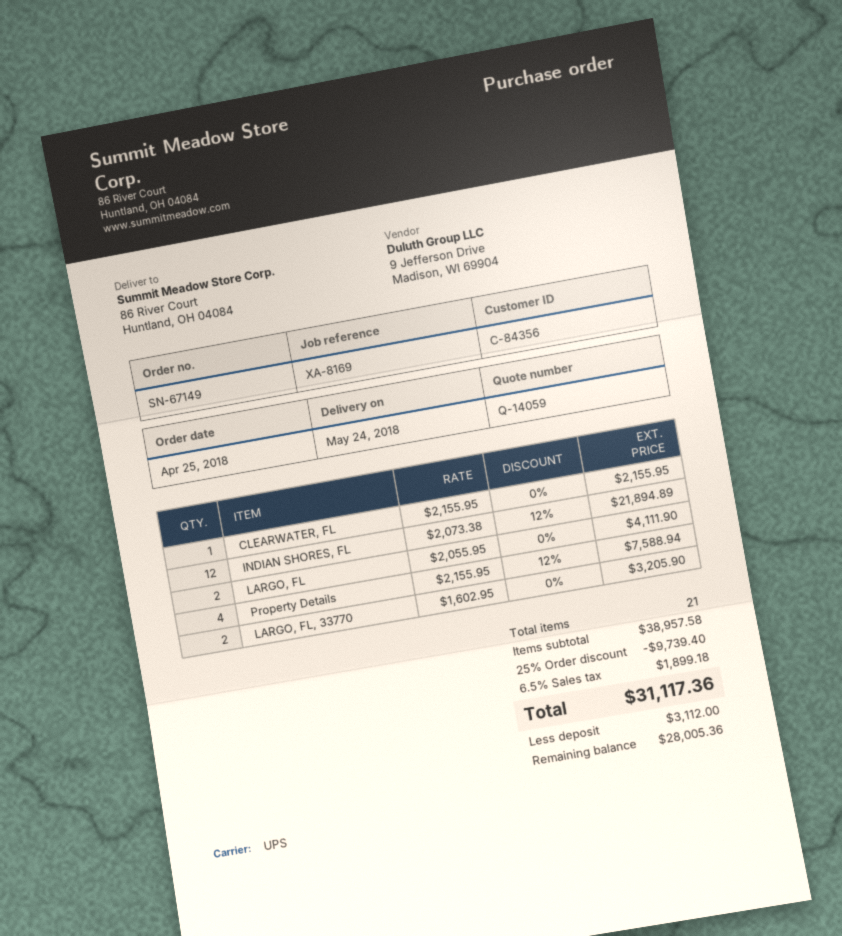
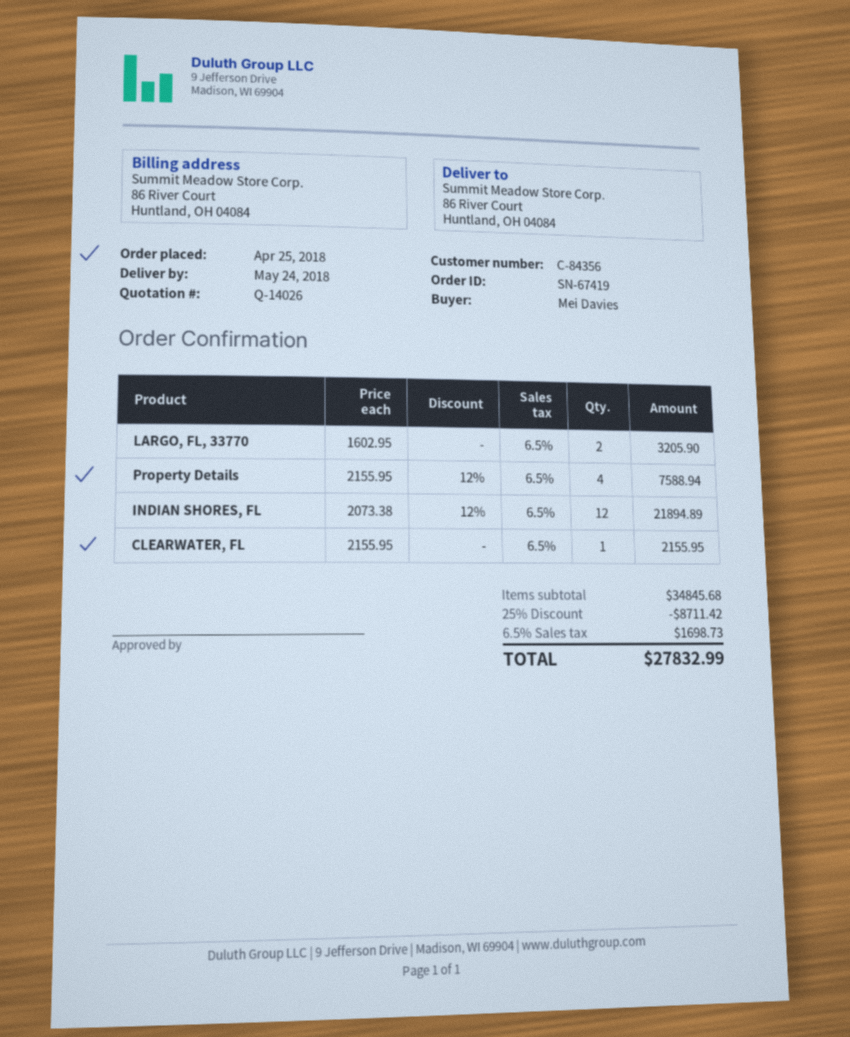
quote number: Q-14059 -> Q-14026
order number: SN-67149 -> SN-67419
LARGO, FL: 2 x 2055.95 = 4111.90 -> none
subtotal: 38957.58 -> 34845.68
discount: 25% = 9739.40 -> 25% = 8711.42
tax: 6.5% = 1899.18 -> 6.5% = 1698.73
total: 31117.36 -> 27832.99

